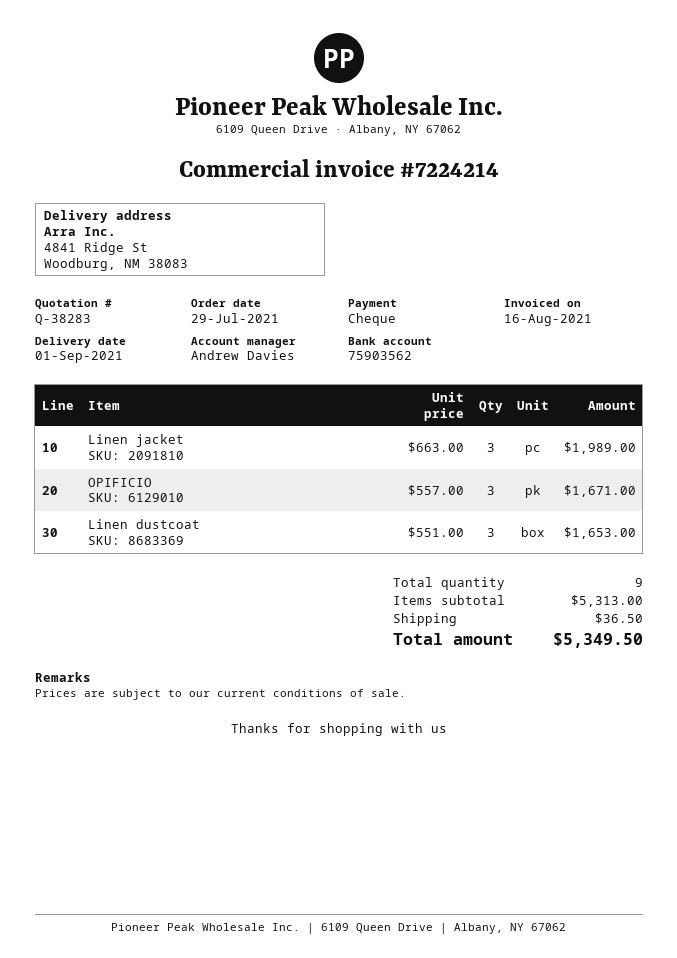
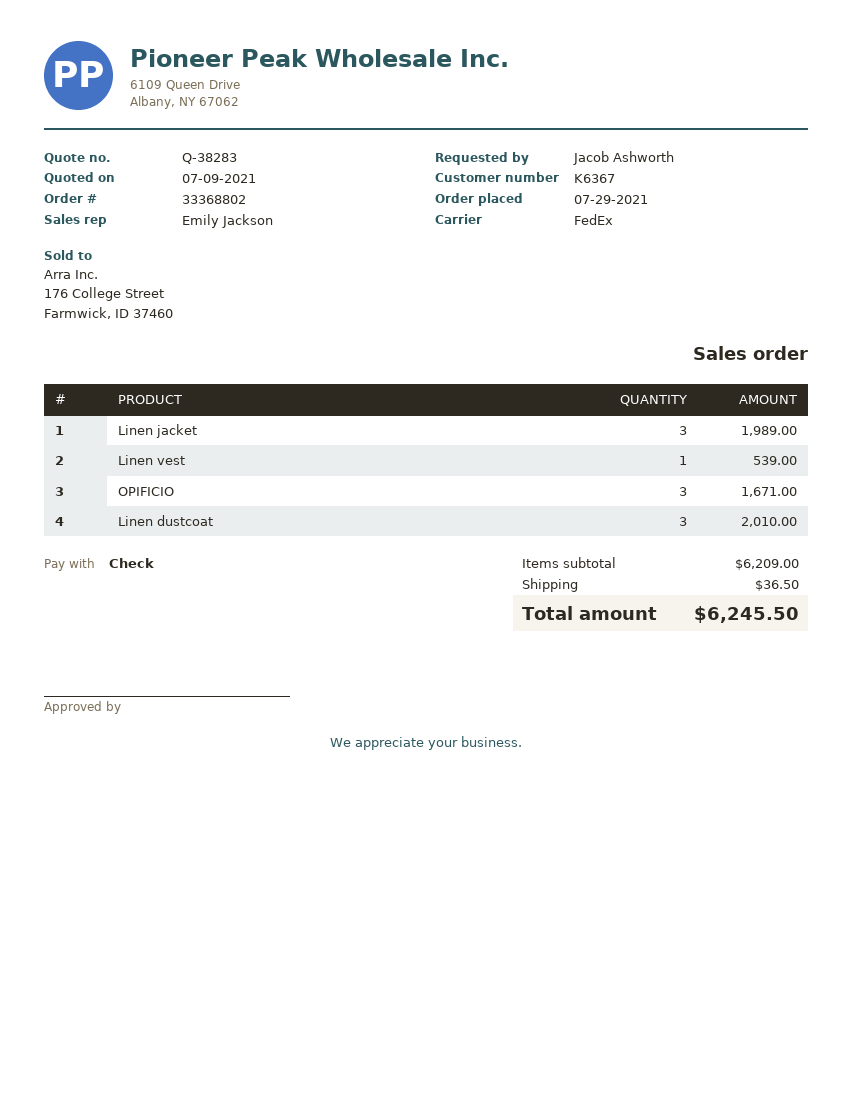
sales rep: Andrew Davies -> Emily Jackson
Linen dustcoat: 3 for 1653.00 -> 3 for 2010.00
Linen vest: none -> 1 for 539.00
subtotal: 5313.00 -> 6209.00
total: 5349.50 -> 6245.50

